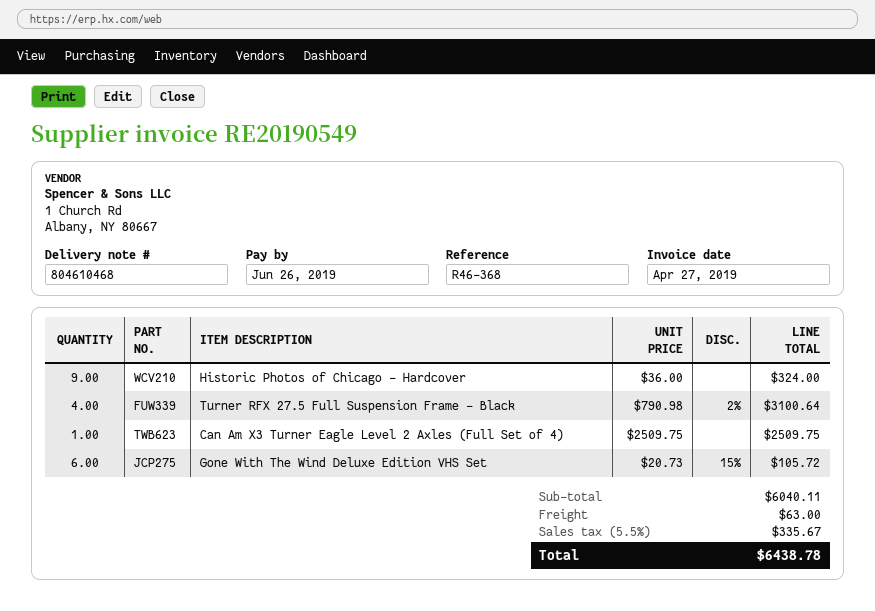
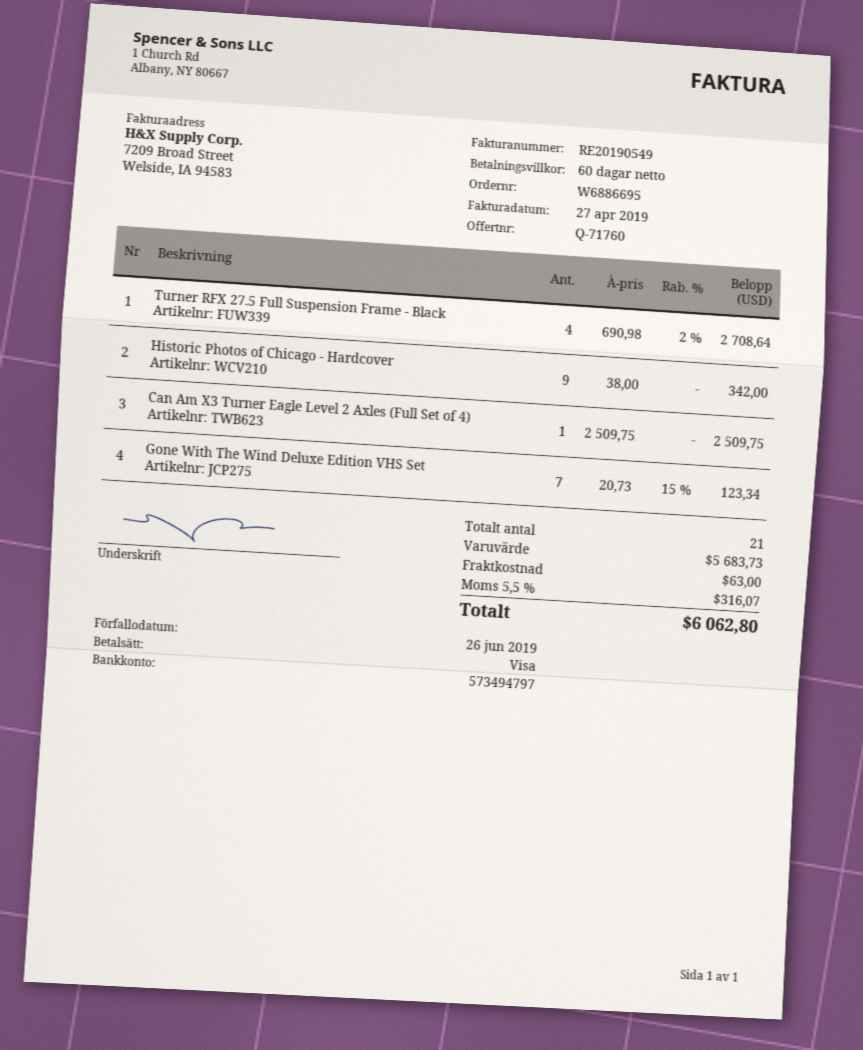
Historic Photos of Chicago - Hardcover: 9 x 36.00 = 324.00 -> 9 x 38.00 = 342.00
Turner RFX 27.5 Full Suspension Frame - Black: 4 x 790.98 - 2% = 3100.64 -> 4 x 690.98 - 2% = 2708.64
Gone With The Wind Deluxe Edition VHS Set: 6 x 20.73 - 15% = 105.72 -> 7 x 20.73 - 15% = 123.34
subtotal: 6040.11 -> 5683.73
tax: 5.5% = 335.67 -> 5.5% = 316.07
total: 6438.78 -> 6062.80

